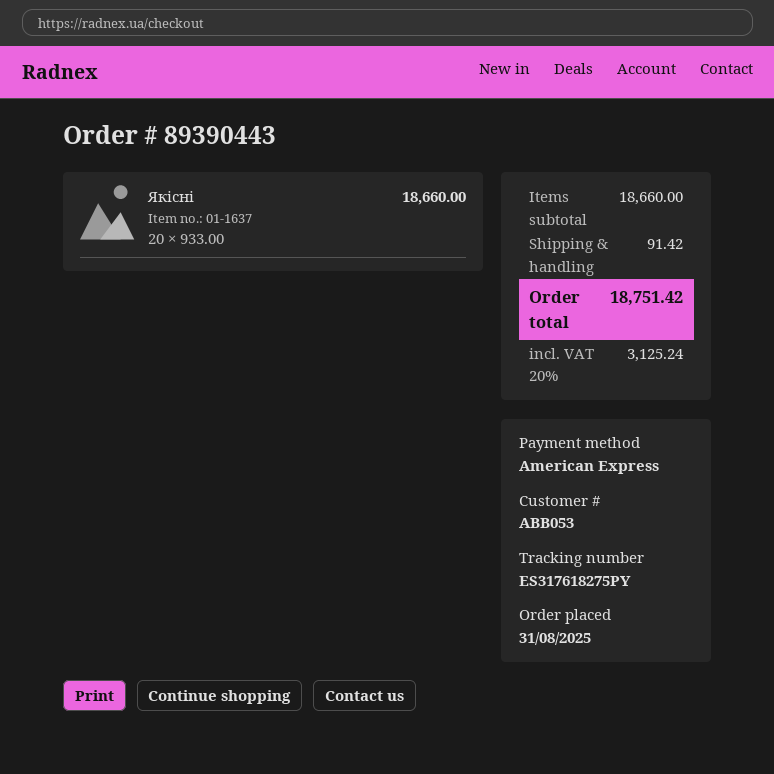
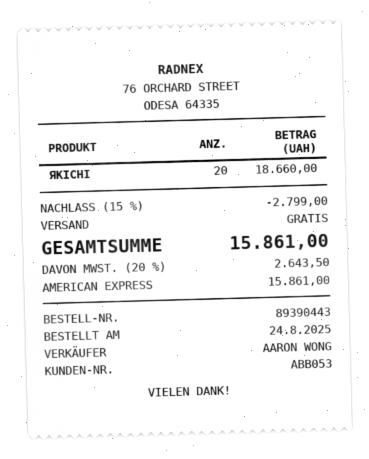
order date: 2025-08-31 -> 2025-08-24
discount: none -> 15% = 2799.00
shipping: 91.42 -> 0.00
tax: 20% = 3125.24 -> 20% = 2643.50
total: 18751.42 -> 15861.00

